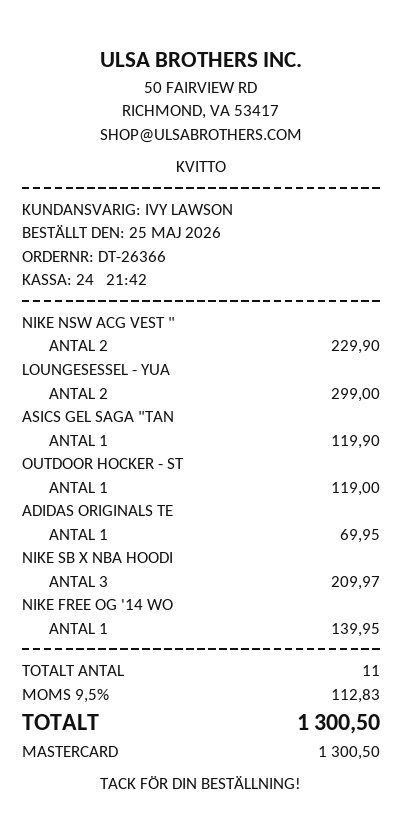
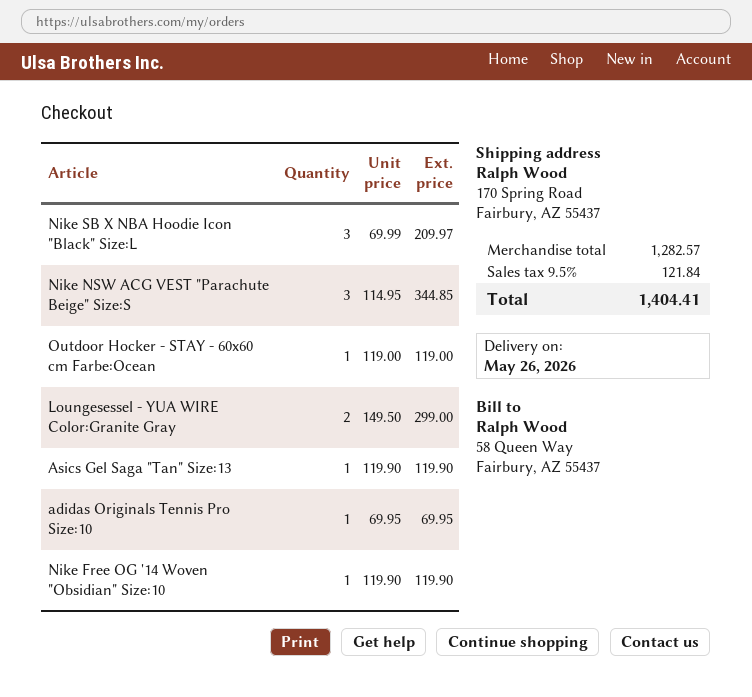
NIKE NSW ACG VEST ": 2 for 229.90 -> 3 for 344.85
NIKE FREE OG '14 WO: 1 for 139.95 -> 1 for 119.90
tax: 9.5% = 112.83 -> 9.5% = 121.84
total: 1300.50 -> 1404.41

